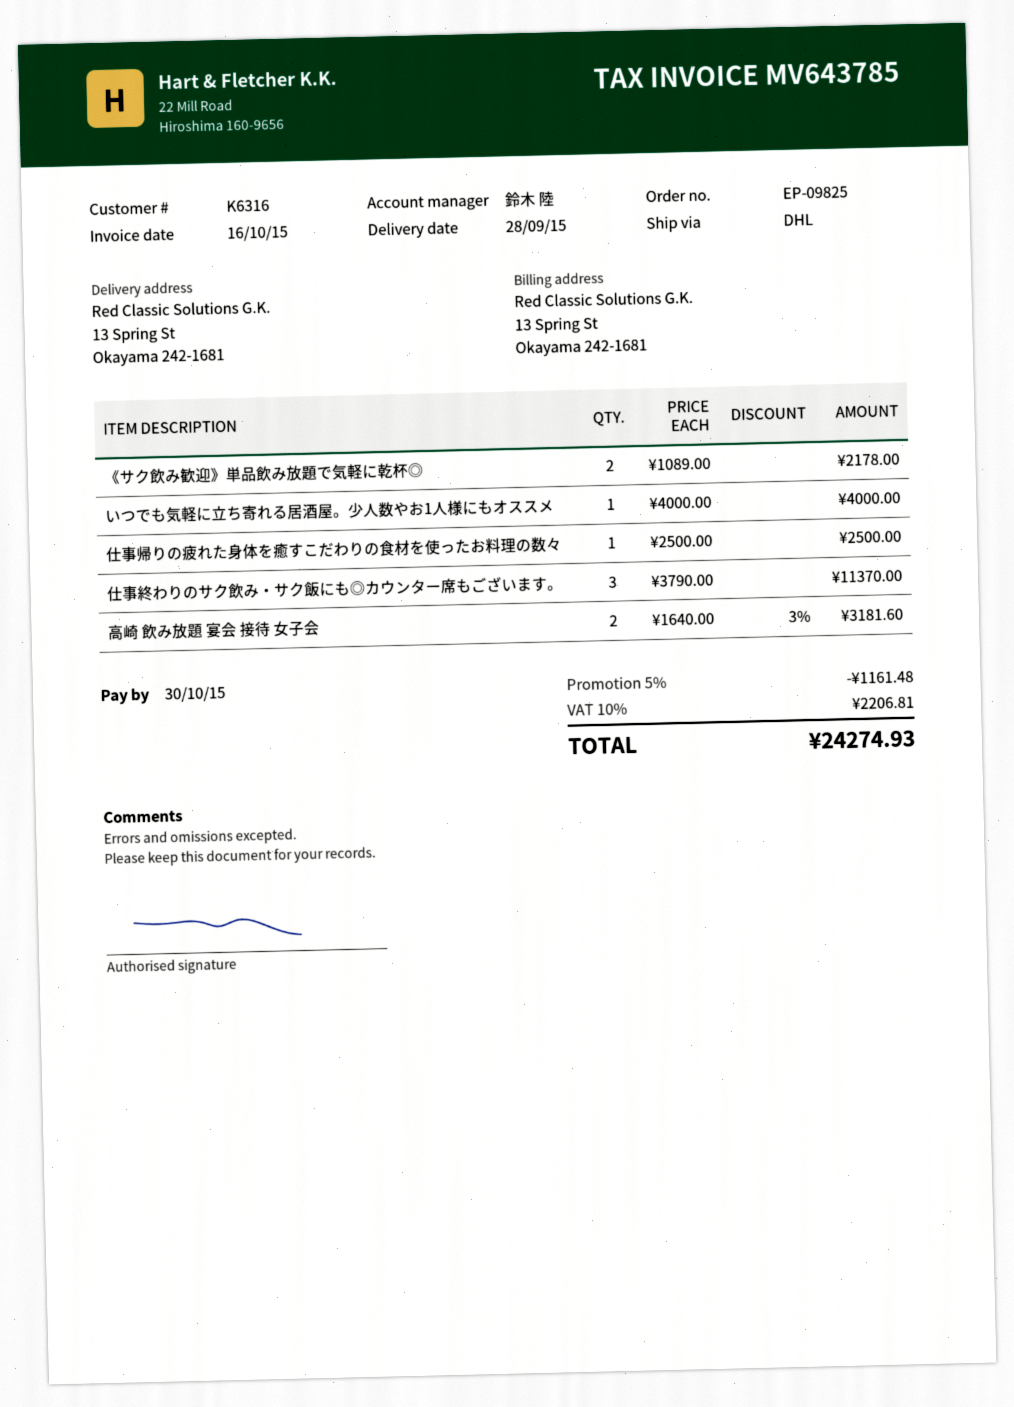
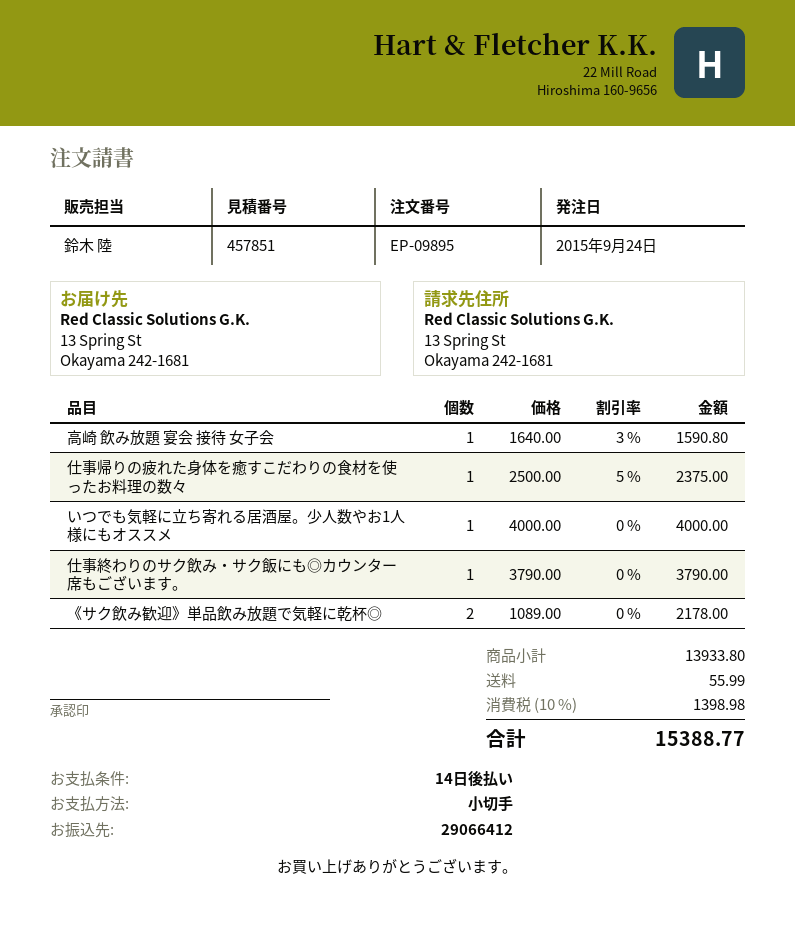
order number: EP-09825 -> EP-09895
仕事帰りの疲れた身体を癒すこだわりの食材を使ったお料理の数々: 1 x 2500.00 = 2500.00 -> 1 x 2500.00 - 5% = 2375.00
仕事終わりのサク飲み・サク飯にも◎カウンター席もございます。: 3 x 3790.00 = 11370.00 -> 1 x 3790.00 = 3790.00
高崎 飲み放題 宴会 接待 女子会: 2 x 1640.00 - 3% = 3181.60 -> 1 x 1640.00 - 3% = 1590.80
discount: 5% = 1161.48 -> none
shipping: none -> 55.99
tax: 10% = 2206.81 -> 10% = 1398.98
total: 24274.93 -> 15388.77

